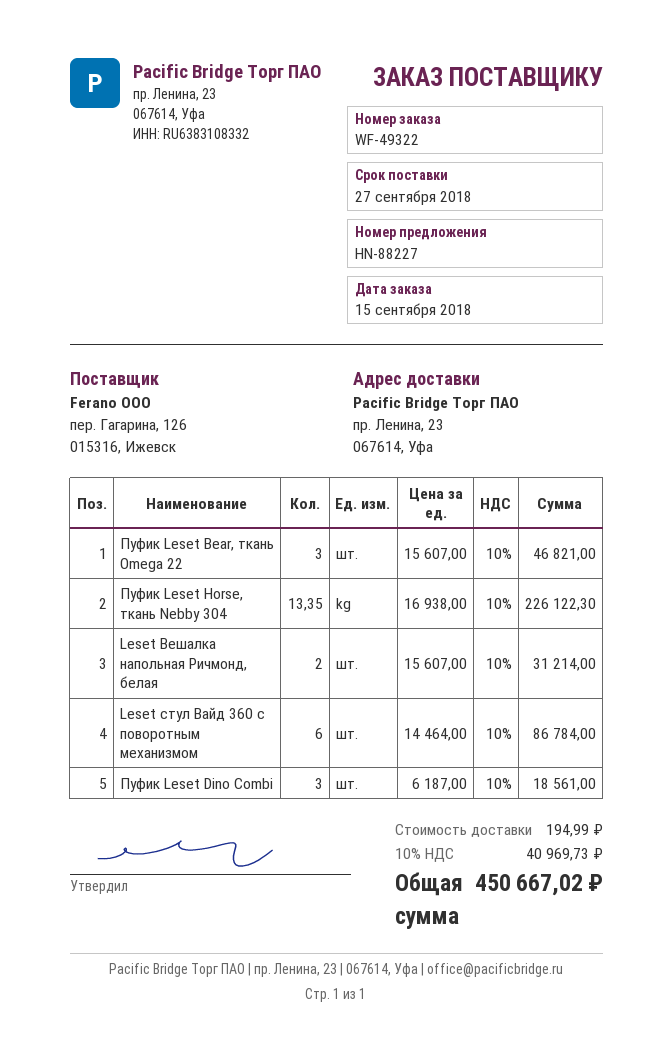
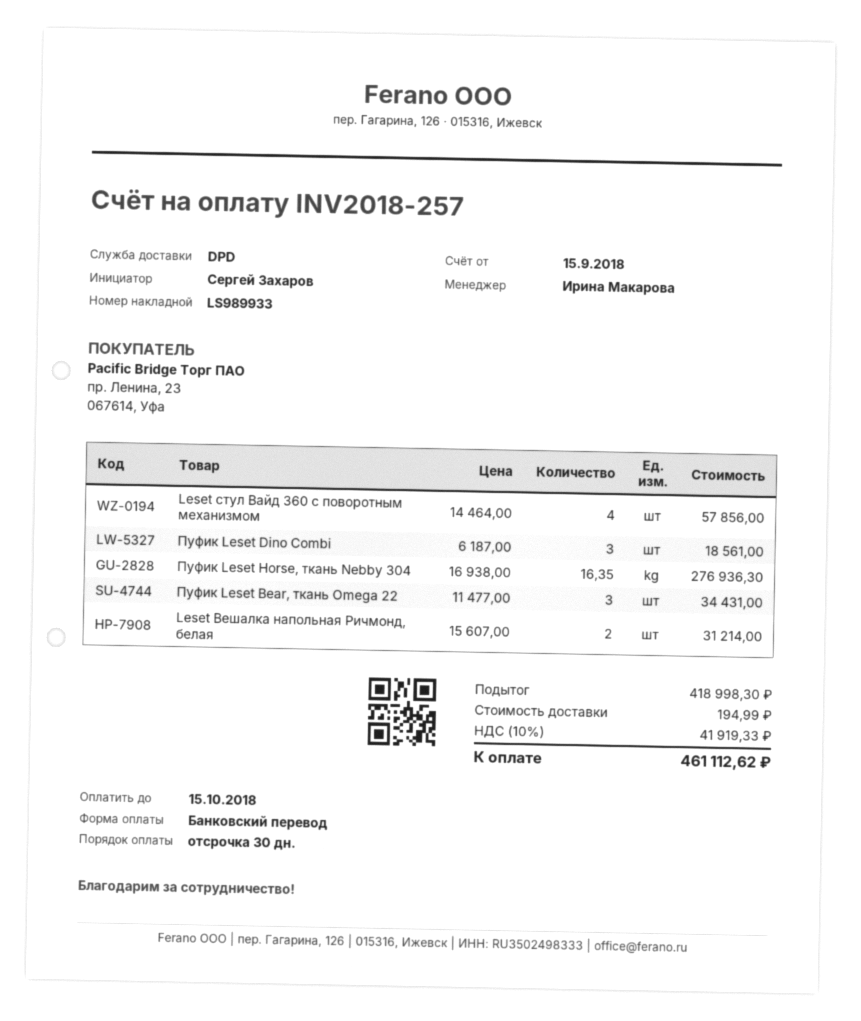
Пуфик Leset Bear, ткань Omega 22: 3 x 15607.00 = 46821.00 -> 3 x 11477.00 = 34431.00
Пуфик Leset Horse, ткань Nebby 304: 13.35 x 16938.00 = 226122.30 -> 16.35 x 16938.00 = 276936.30
Leset стул Вайд 360 с поворотным механизмом: 6 x 14464.00 = 86784.00 -> 4 x 14464.00 = 57856.00
tax: 10% = 40969.73 -> 10% = 41919.33
total: 450667.02 -> 461112.62

